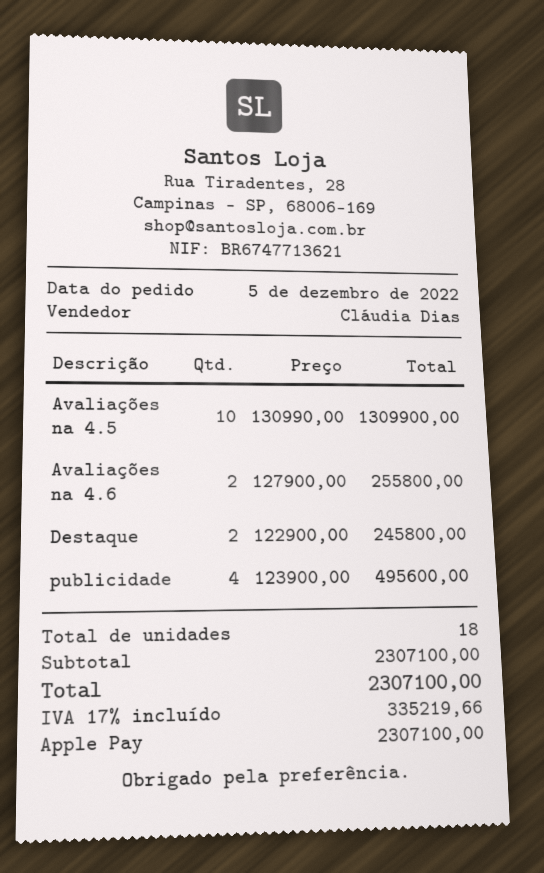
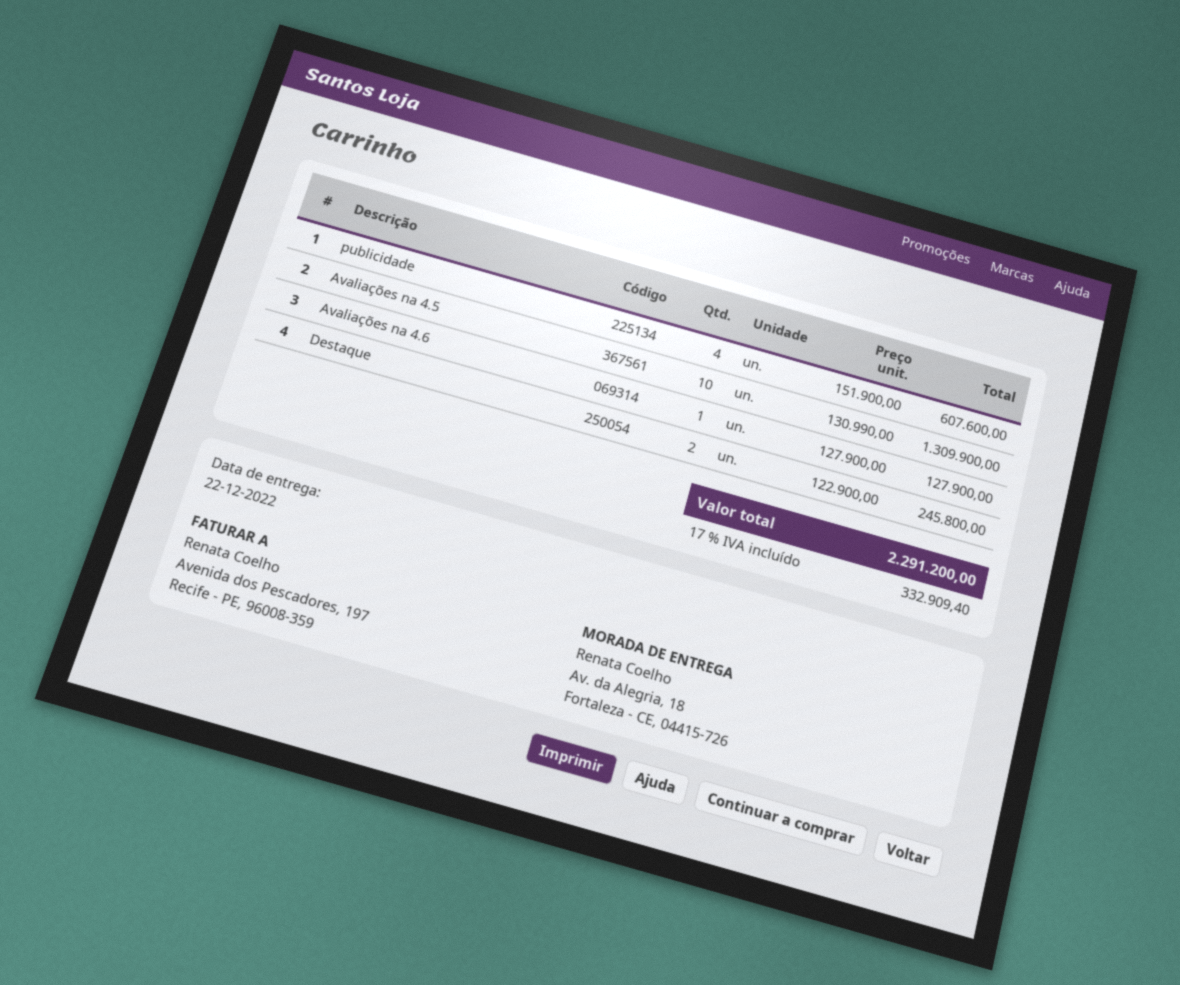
Avaliações na 4.6: 2 x 127900.00 = 255800.00 -> 1 x 127900.00 = 127900.00
publicidade: 4 x 123900.00 = 495600.00 -> 4 x 151900.00 = 607600.00
tax: 17% = 335219.66 -> 17% = 332909.40
total: 2307100.00 -> 2291200.00

